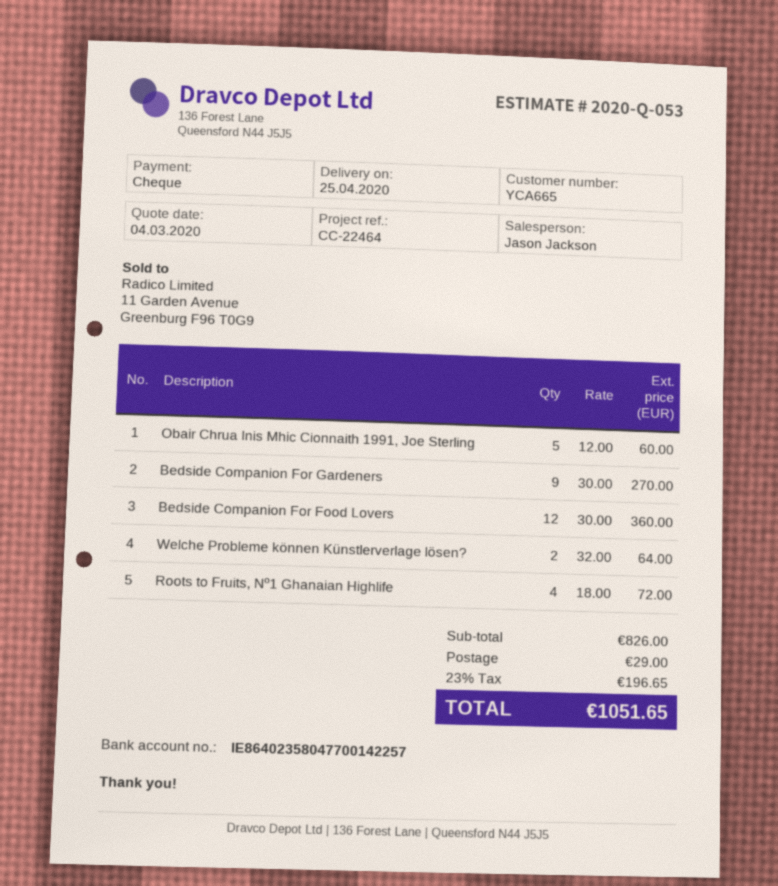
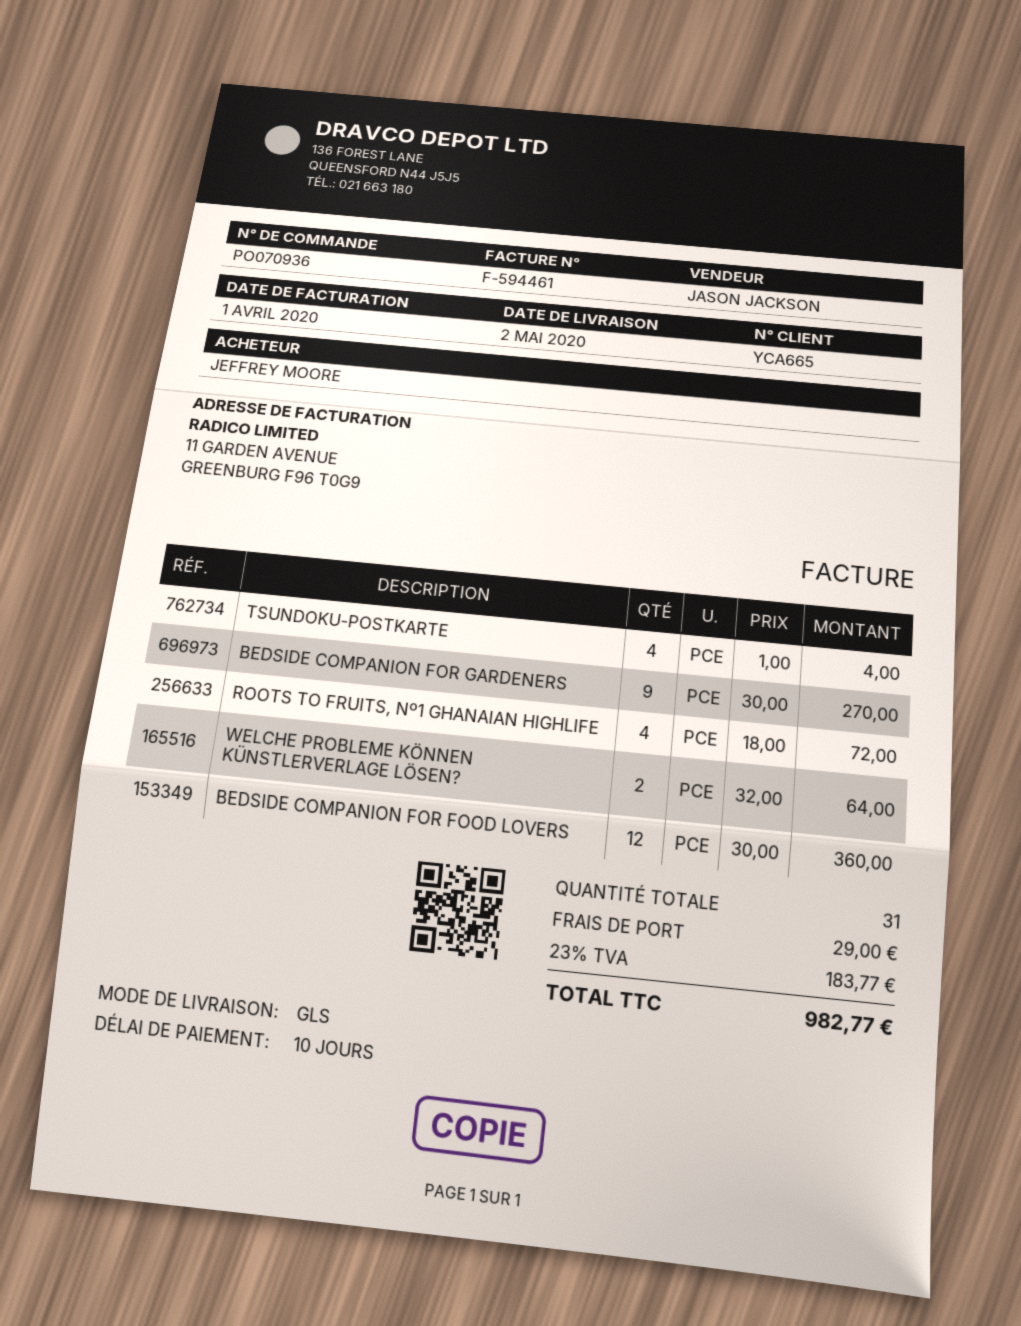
delivery date: 2020-04-25 -> 2020-05-02
Obair Chrua Inis Mhic Cionnaith 1991, Joe Sterling: 5 x 12.00 = 60.00 -> none
TSUNDOKU-POSTKARTE: none -> 4 x 1.00 = 4.00
tax: 23% = 196.65 -> 23% = 183.77
total: 1051.65 -> 982.77

